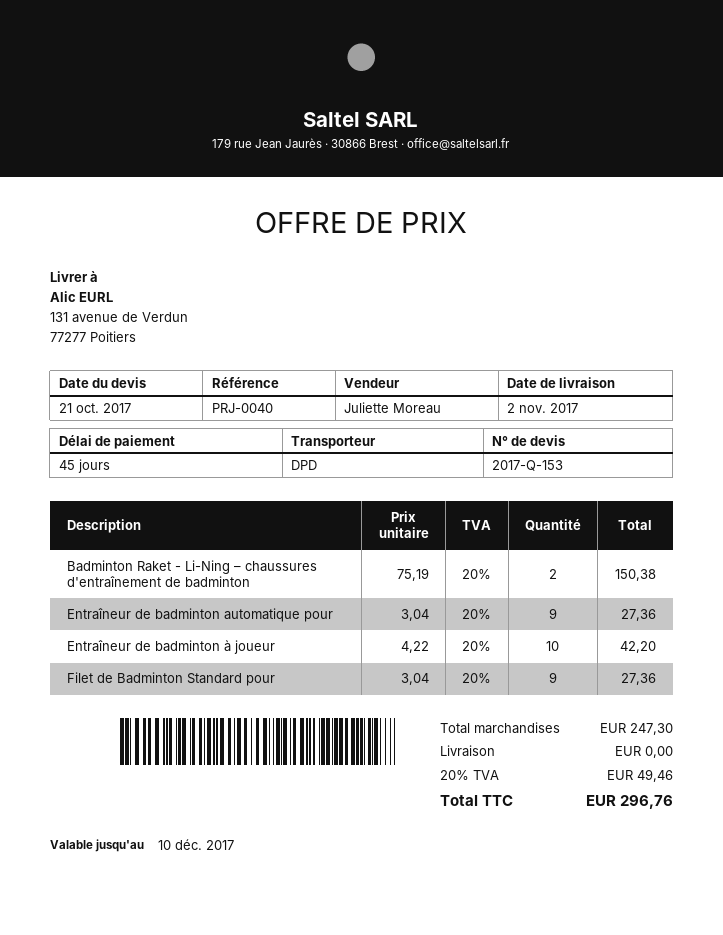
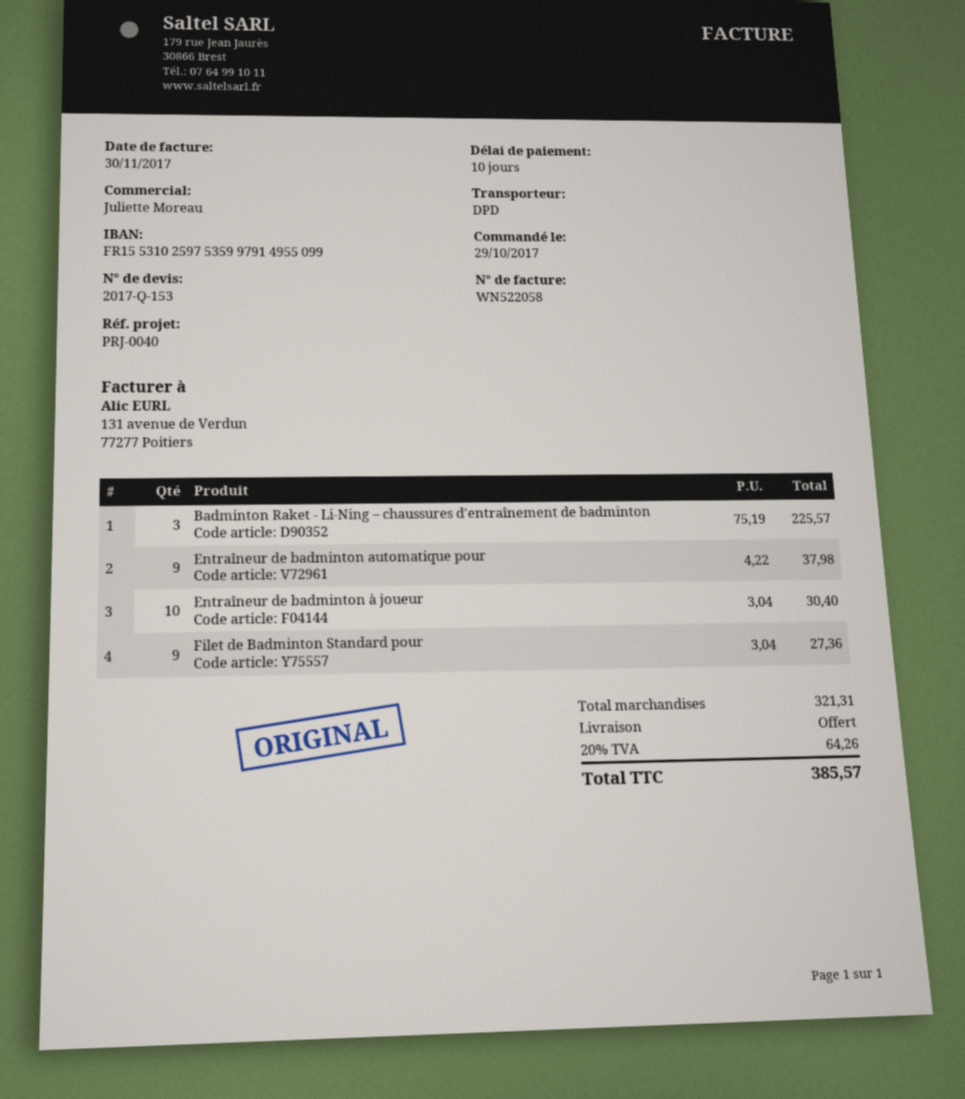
payment terms: 45 days -> 10 days
Badminton Raket - Li-Ning – chaussures d'entraînement de badminton: 2 x 75.19 = 150.38 -> 3 x 75.19 = 225.57
Entraîneur de badminton automatique pour: 9 x 3.04 = 27.36 -> 9 x 4.22 = 37.98
Entraîneur de badminton à joueur: 10 x 4.22 = 42.20 -> 10 x 3.04 = 30.40
subtotal: 247.30 -> 321.31
tax: 20% = 49.46 -> 20% = 64.26
total: 296.76 -> 385.57

